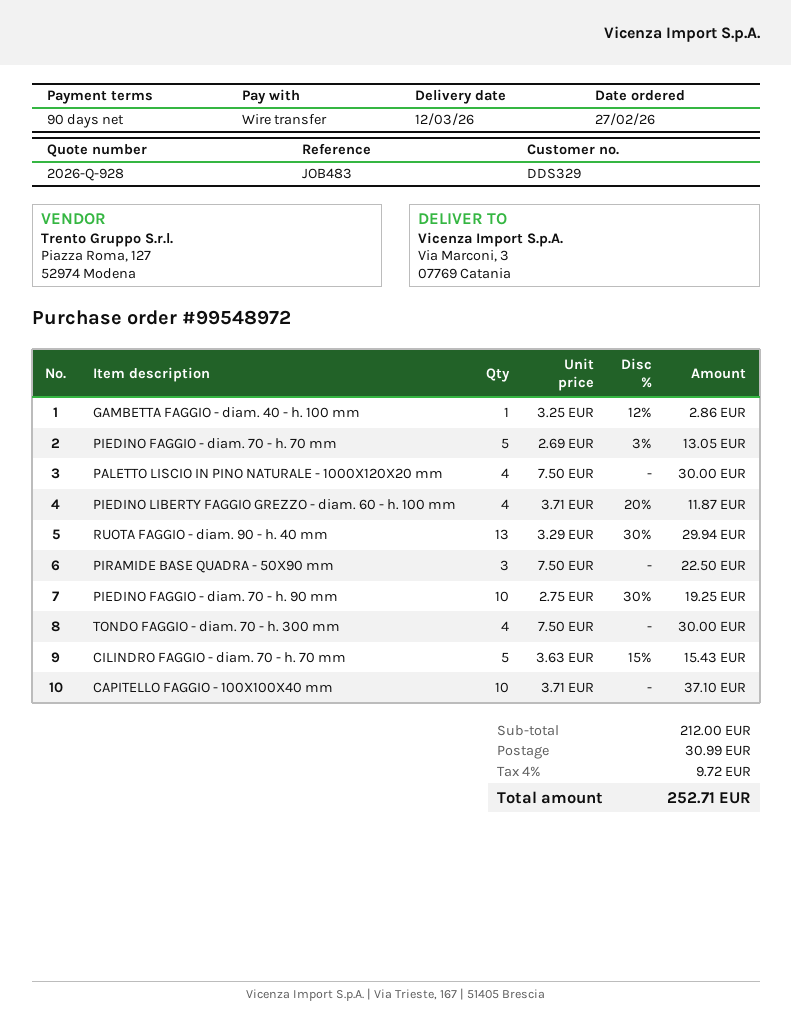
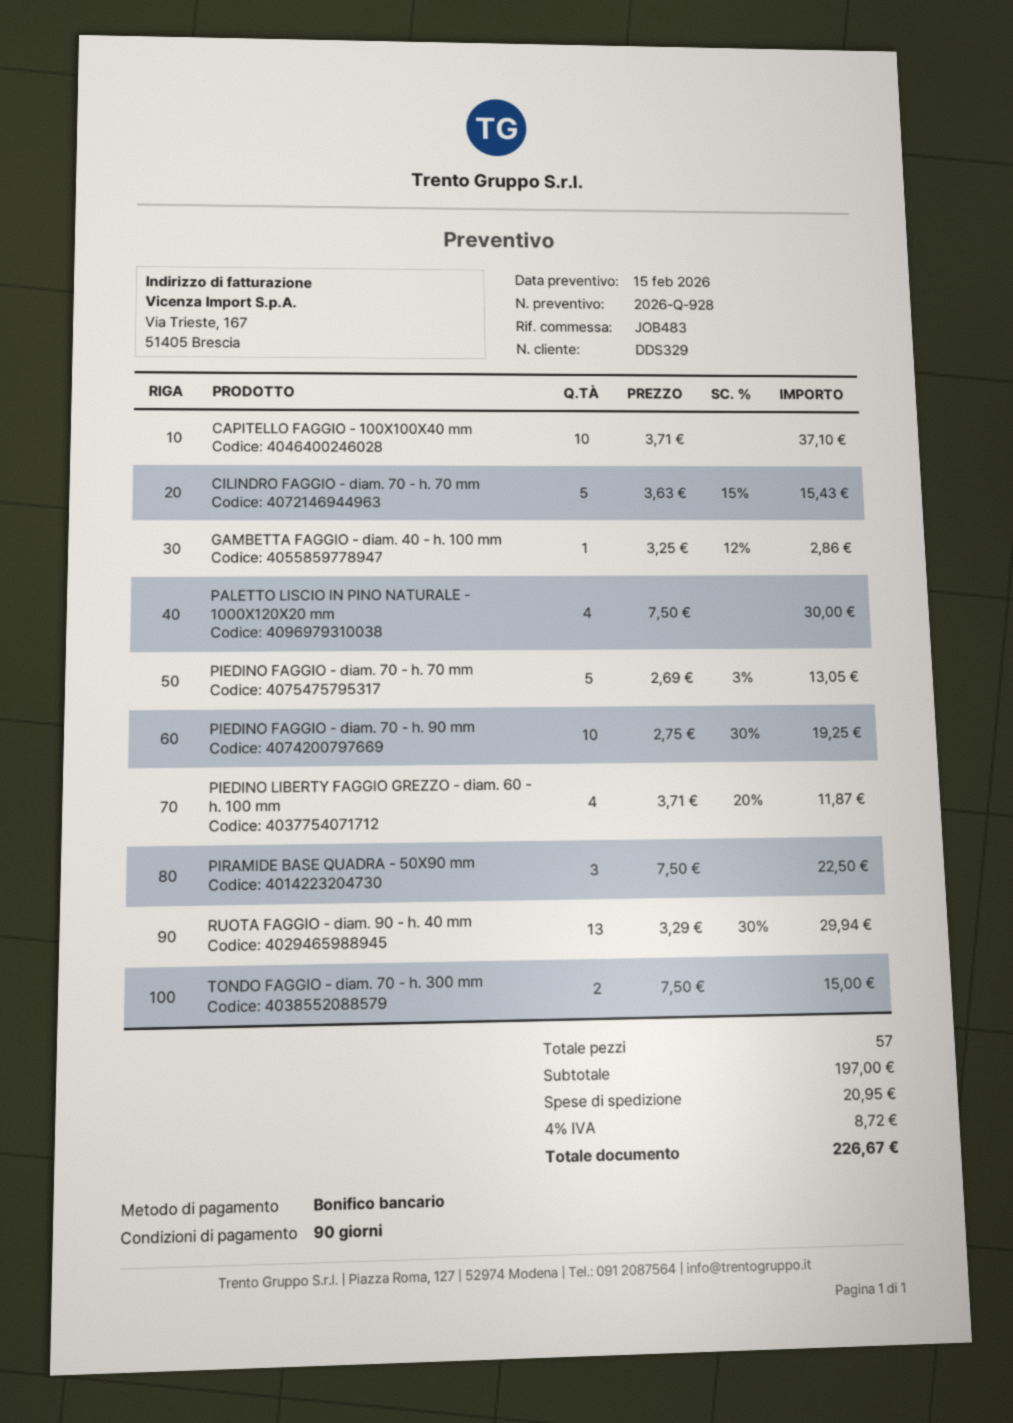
TONDO FAGGIO - diam. 70 - h. 300 mm: 4 x 7.50 = 30.00 -> 2 x 7.50 = 15.00
subtotal: 212.00 -> 197.00
shipping: 30.99 -> 20.95
tax: 4% = 9.72 -> 4% = 8.72
total: 252.71 -> 226.67

